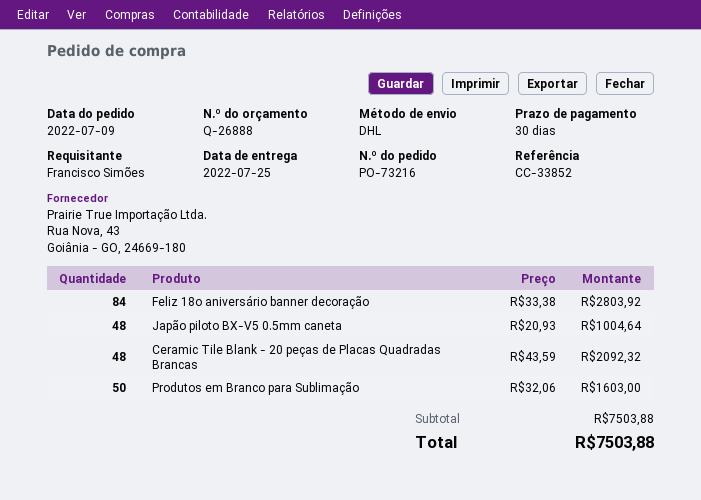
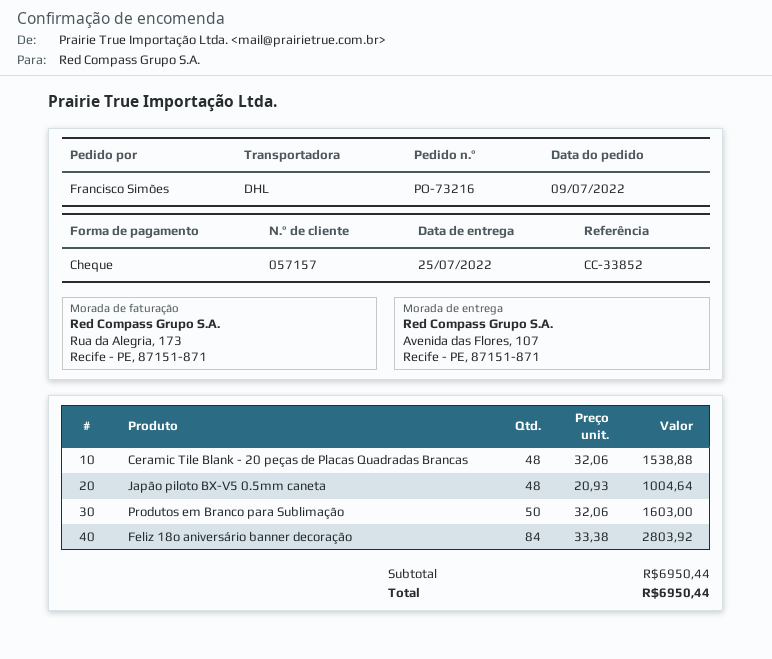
Ceramic Tile Blank - 20 peças de Placas Quadradas Brancas: 48 x 43.59 = 2092.32 -> 48 x 32.06 = 1538.88
subtotal: 7503.88 -> 6950.44
total: 7503.88 -> 6950.44

